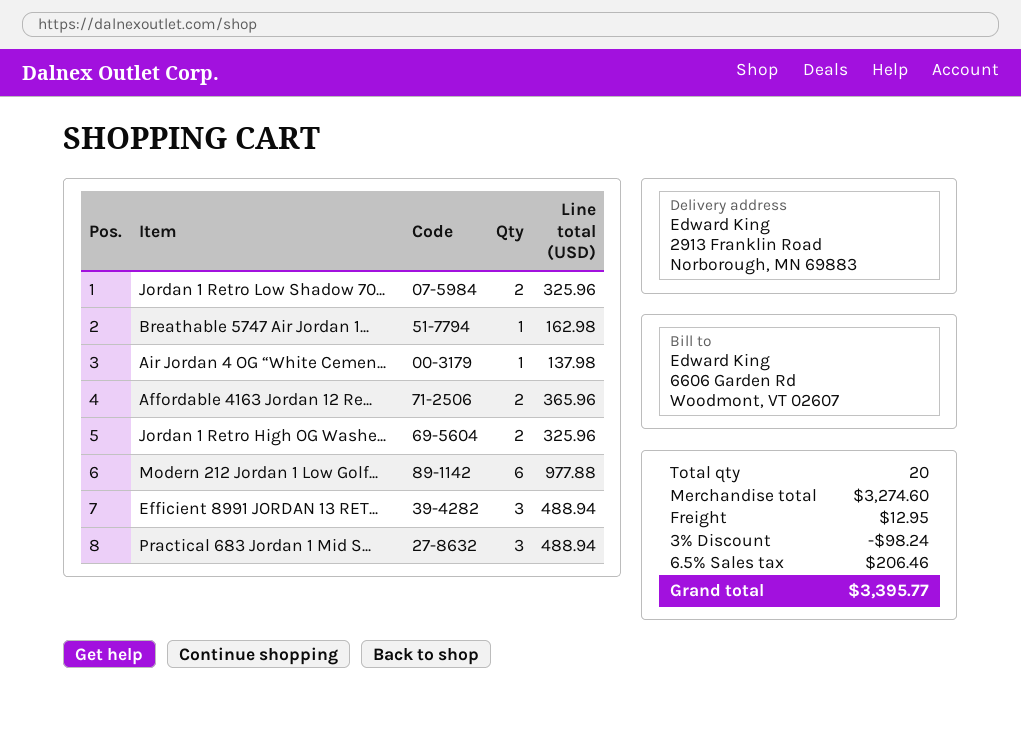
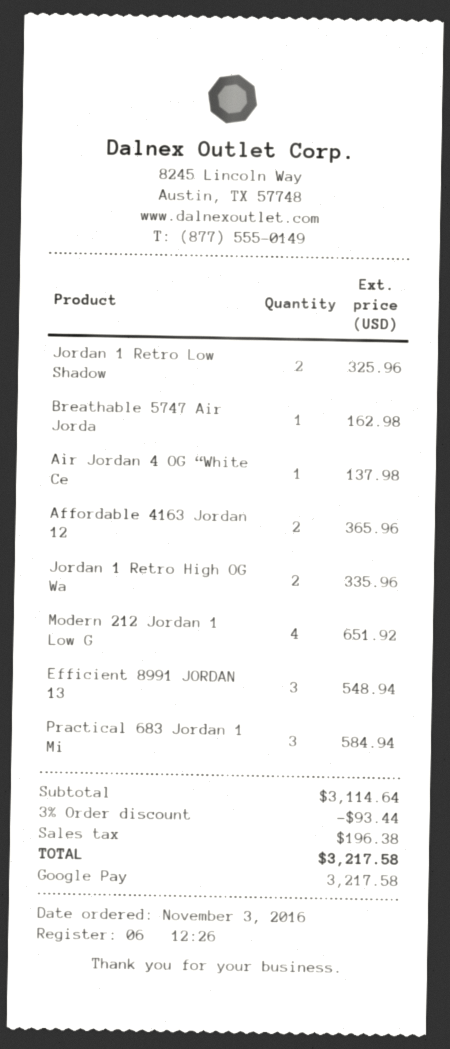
Jordan 1 Retro High OG Washe...: 2 for 325.96 -> 2 for 335.96
Modern 212 Jordan 1 Low Golf...: 6 for 977.88 -> 4 for 651.92
Efficient 8991 JORDAN 13 RET...: 3 for 488.94 -> 3 for 548.94
Practical 683 Jordan 1 Mid S...: 3 for 488.94 -> 3 for 584.94
subtotal: 3274.60 -> 3114.64
discount: 3% = 98.24 -> 3% = 93.44
shipping: 12.95 -> none
tax: 206.46 -> 196.38
total: 3395.77 -> 3217.58

